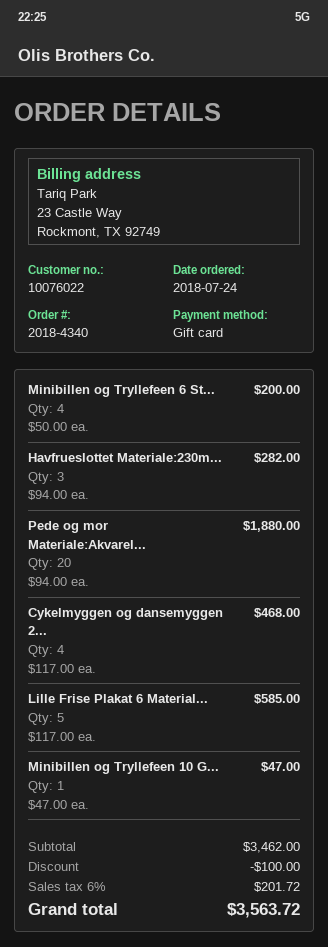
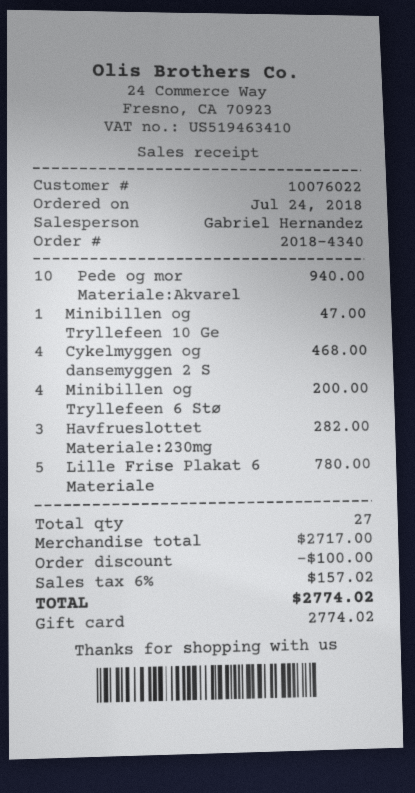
Pede og mor Materiale:Akvarel...: 20 for 1880.00 -> 10 for 940.00
Lille Frise Plakat 6 Material...: 5 for 585.00 -> 5 for 780.00
subtotal: 3462.00 -> 2717.00
tax: 6% = 201.72 -> 6% = 157.02
total: 3563.72 -> 2774.02

